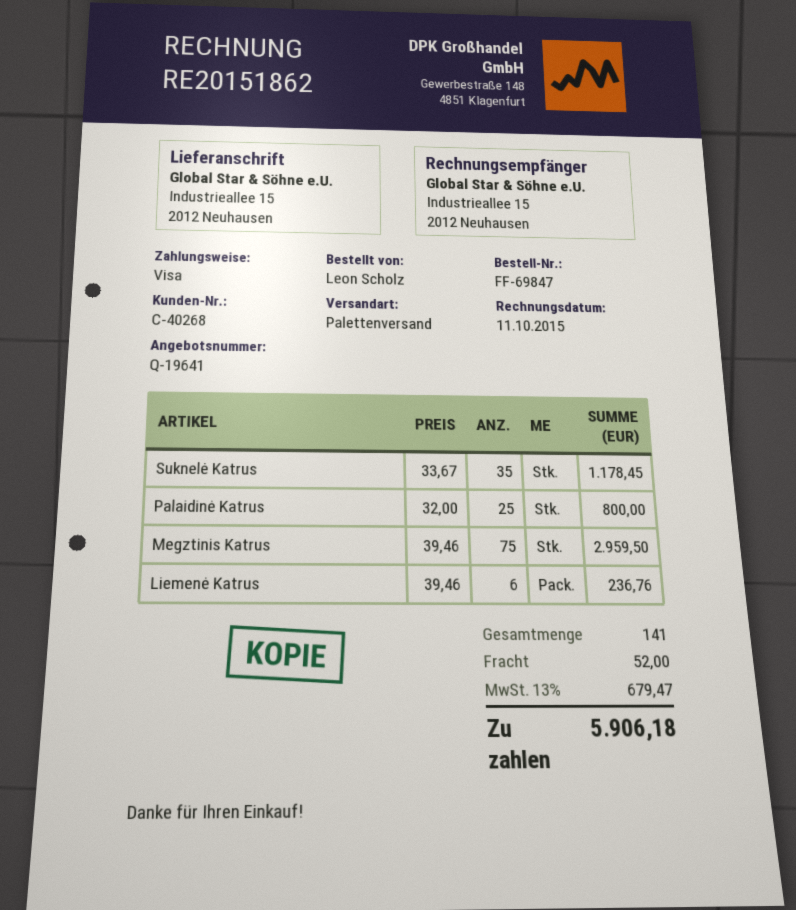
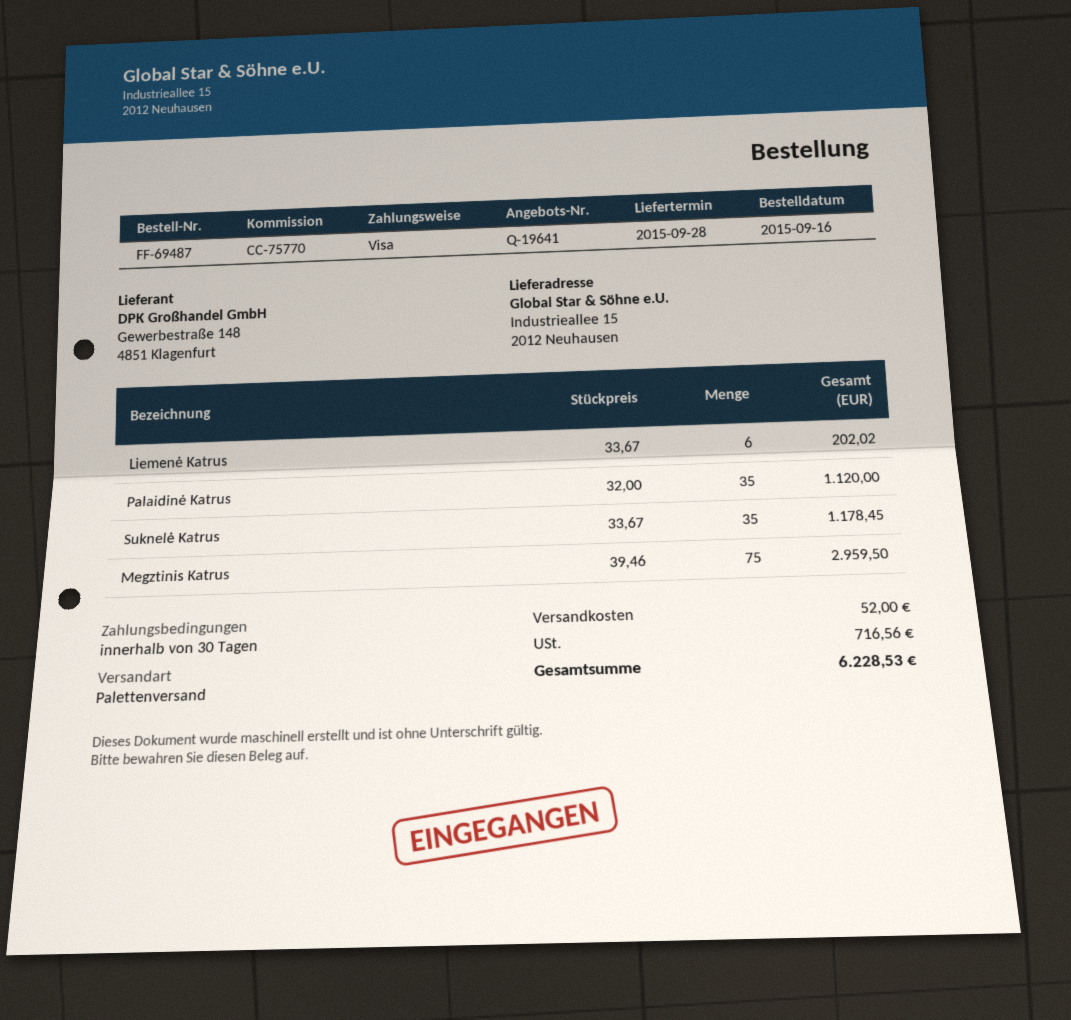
order number: FF-69847 -> FF-69487
Palaidinė Katrus: 25 x 32.00 = 800.00 -> 35 x 32.00 = 1120.00
Liemenė Katrus: 6 x 39.46 = 236.76 -> 6 x 33.67 = 202.02
tax: 679.47 -> 716.56
total: 5906.18 -> 6228.53

